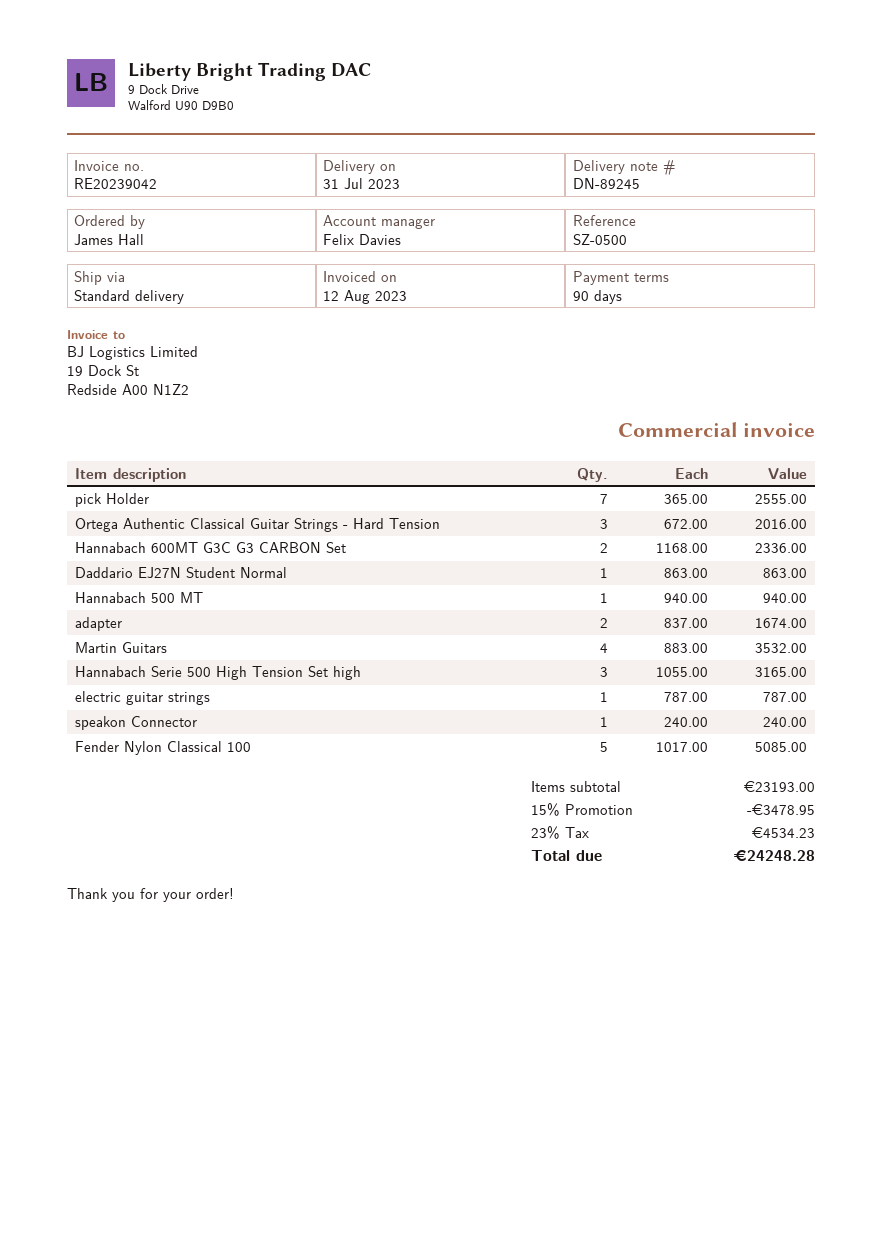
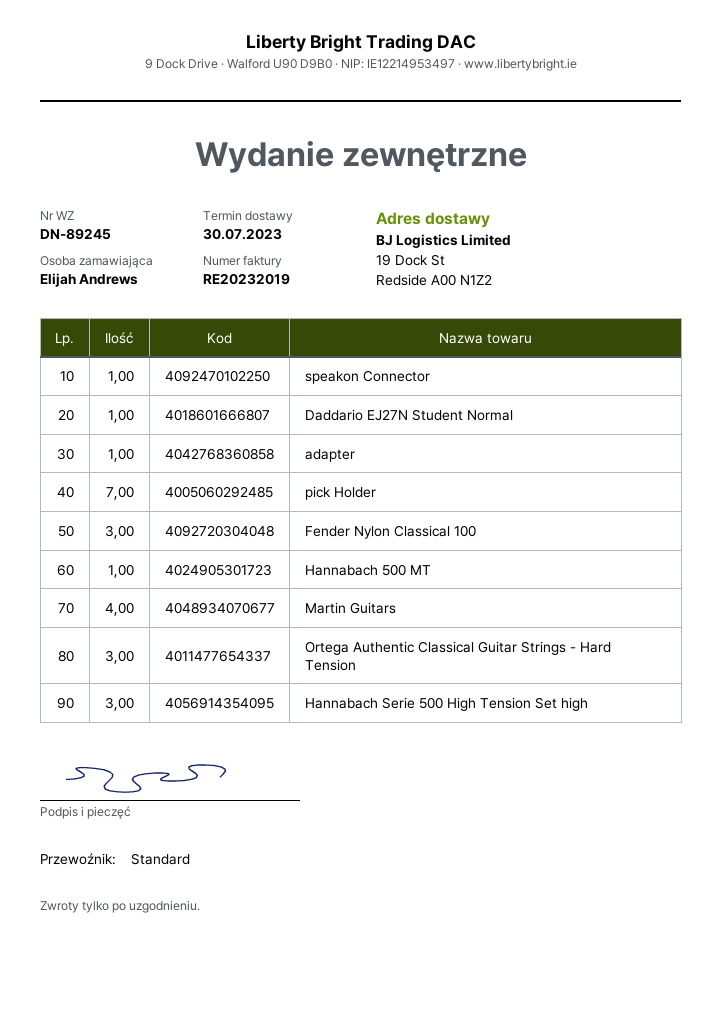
delivery date: 2023-07-31 -> 2023-07-30
invoice number: RE20239042 -> RE20232019
ordered by: James Hall -> Elijah Andrews
Hannabach 600MT G3C G3 CARBON Set: 2 -> none
adapter: 2 -> 1
electric guitar strings: 1 -> none
Fender Nylon Classical 100: 5 -> 3

